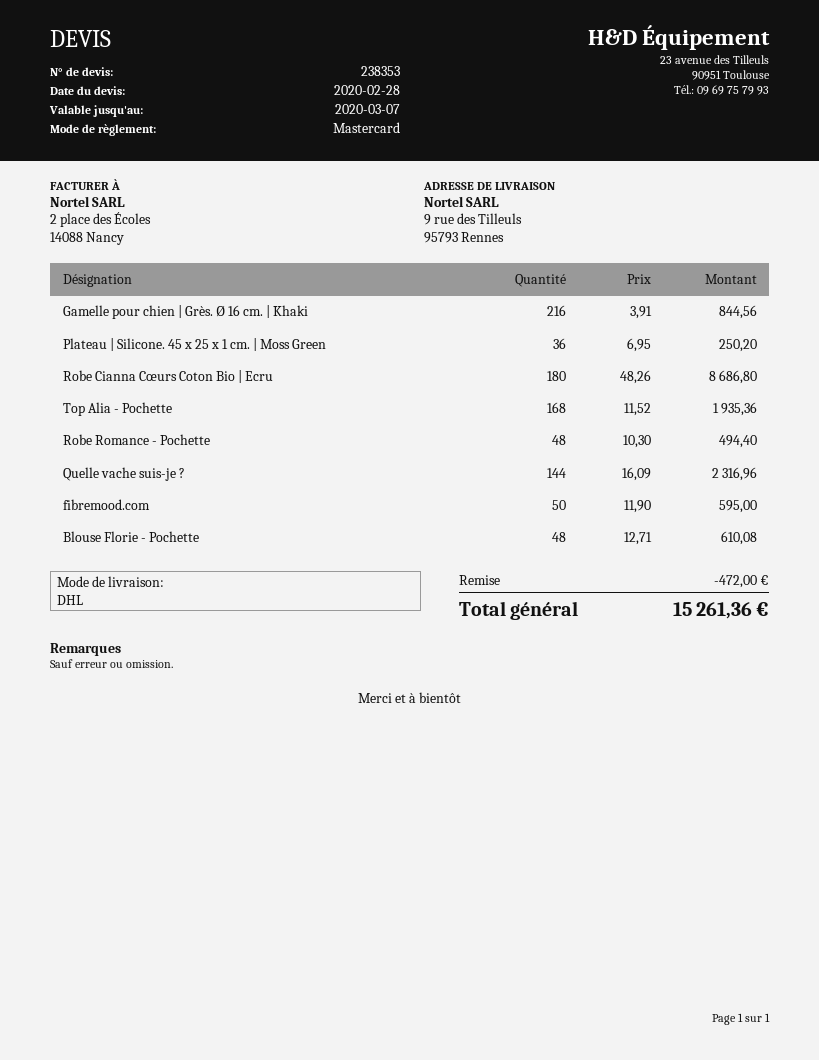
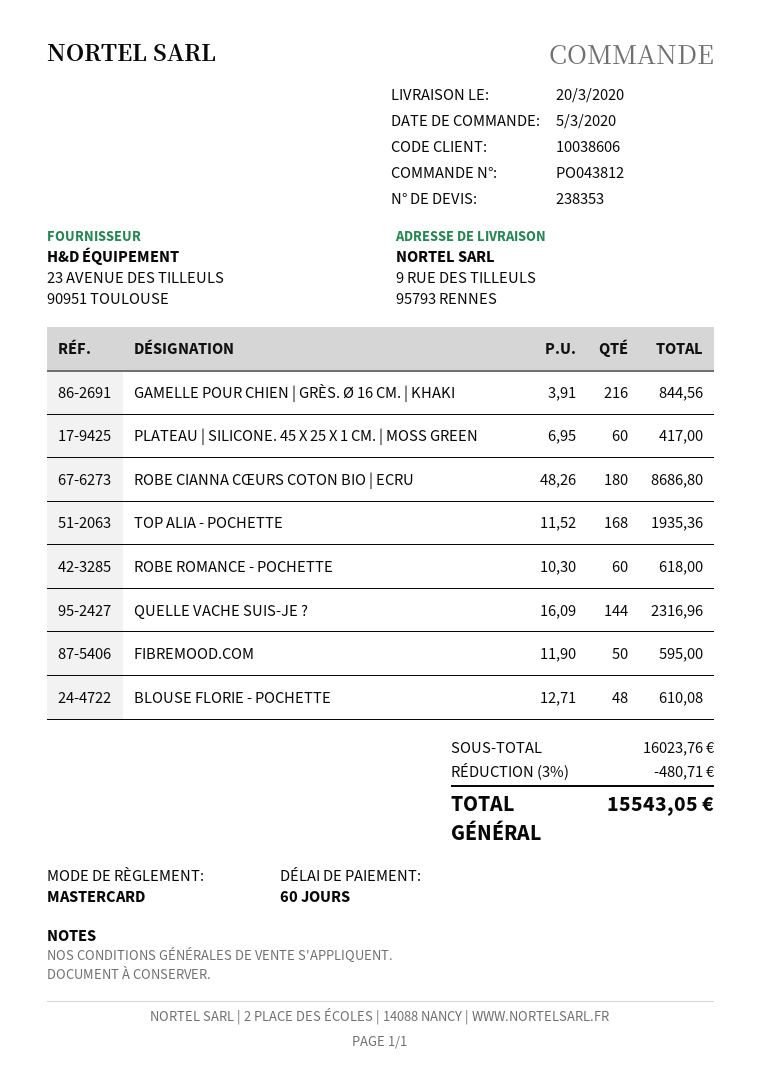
Plateau | Silicone. 45 x 25 x 1 cm. | Moss Green: 36 x 6.95 = 250.20 -> 60 x 6.95 = 417.00
Robe Romance - Pochette: 48 x 10.30 = 494.40 -> 60 x 10.30 = 618.00
discount: 472.00 -> 480.71
total: 15261.36 -> 15543.05

